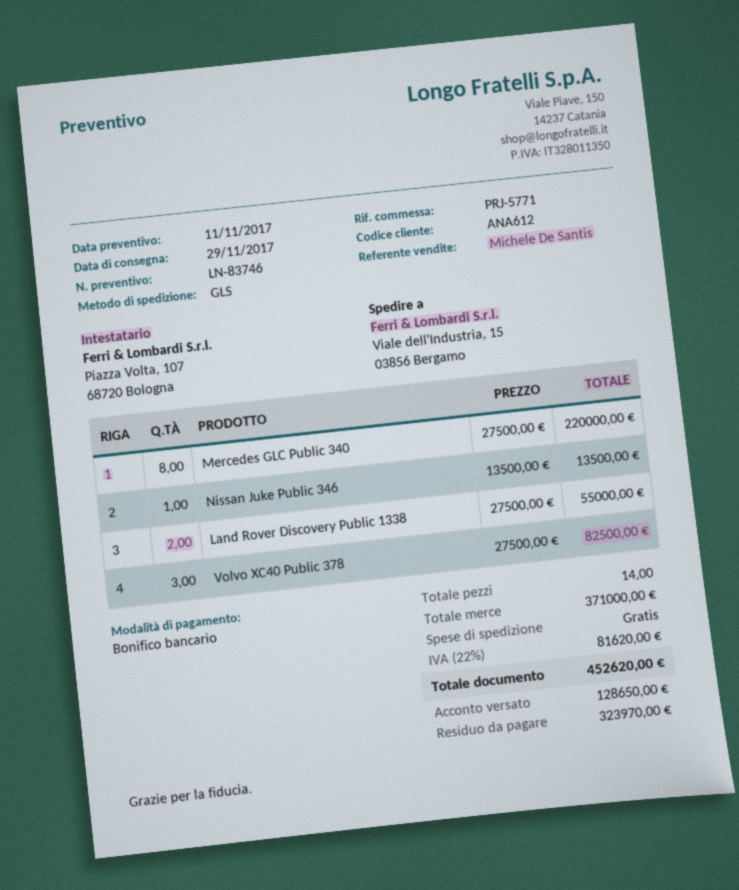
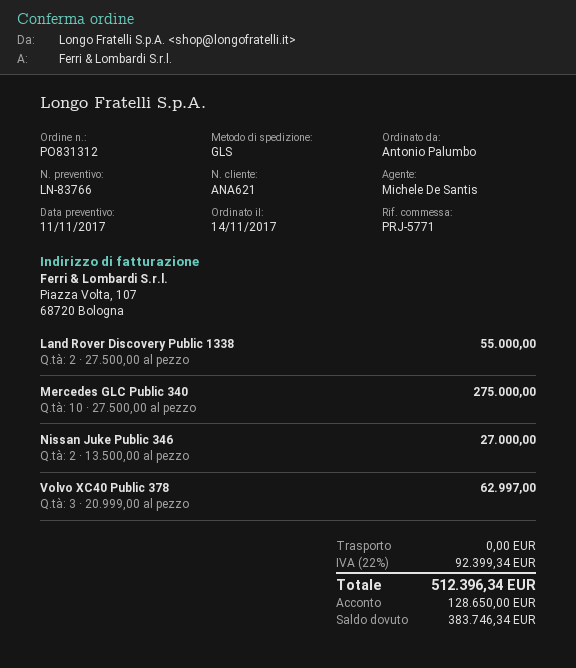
quote number: LN-83746 -> LN-83766
customer number: ANA612 -> ANA621
Mercedes GLC Public 340: 8 x 27500.00 = 220000.00 -> 10 x 27500.00 = 275000.00
Nissan Juke Public 346: 1 x 13500.00 = 13500.00 -> 2 x 13500.00 = 27000.00
Volvo XC40 Public 378: 3 x 27500.00 = 82500.00 -> 3 x 20999.00 = 62997.00
tax: 22% = 81620.00 -> 22% = 92399.34
total: 452620.00 -> 512396.34
balance: 323970.00 -> 383746.34

